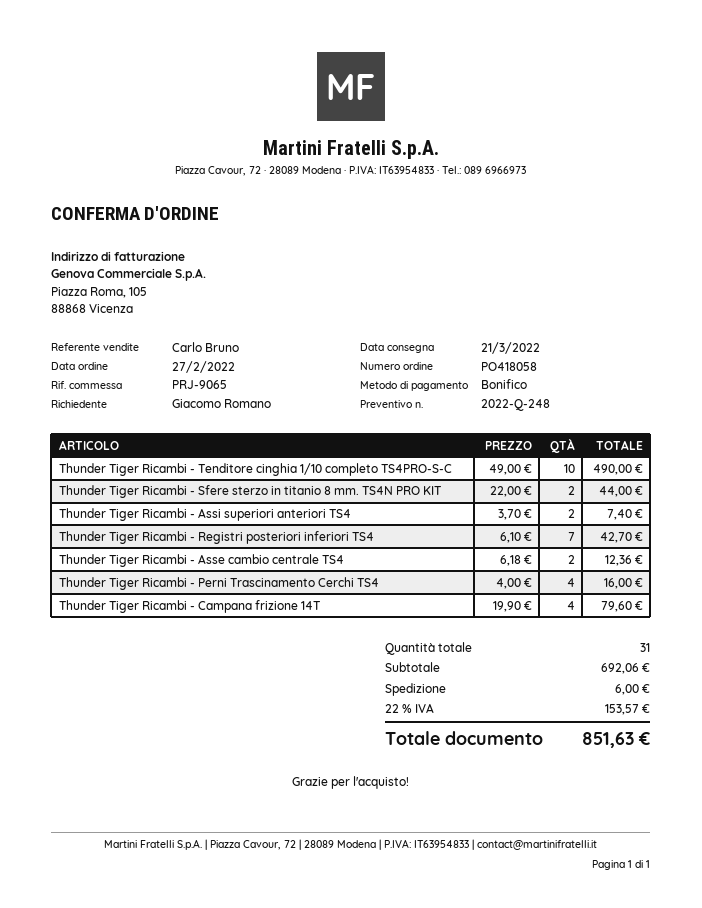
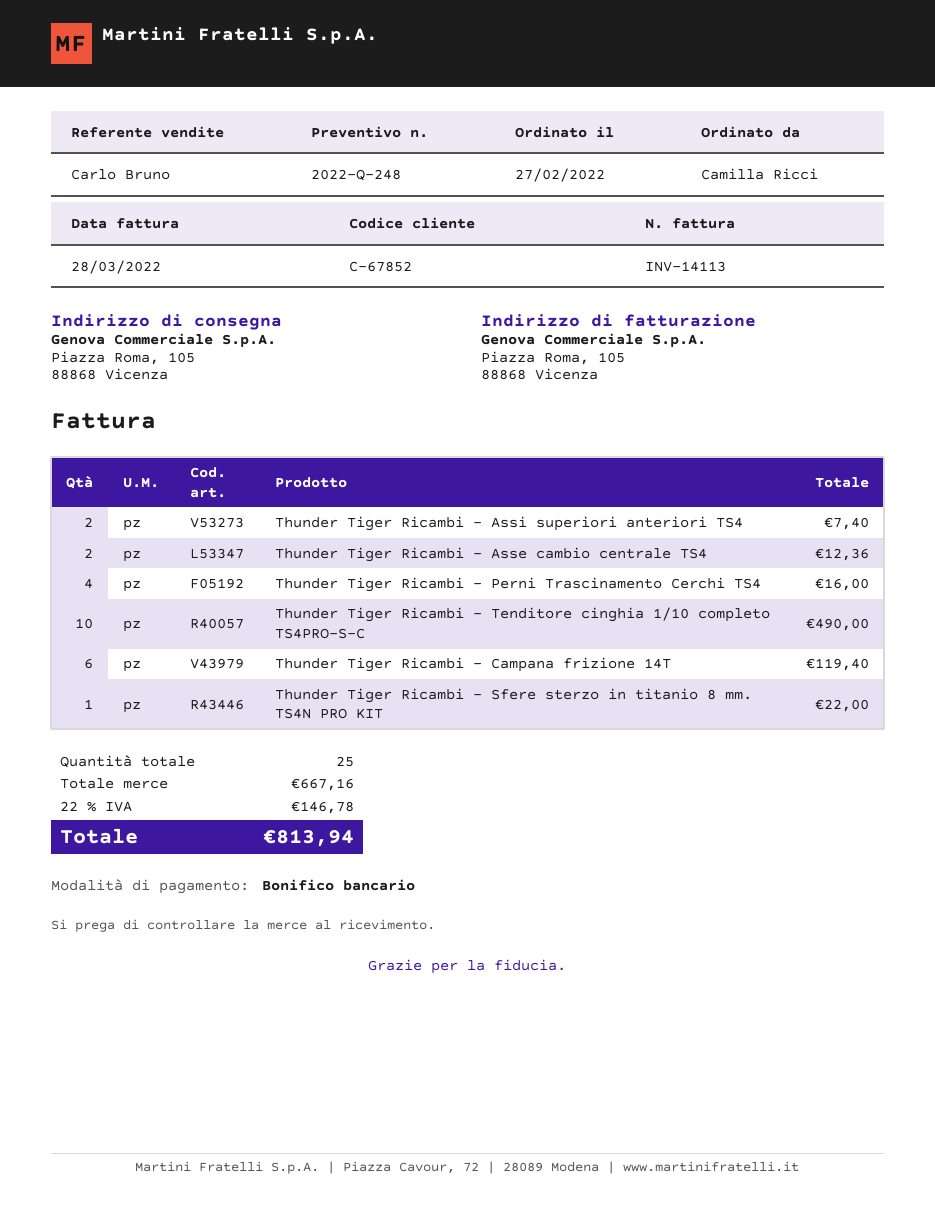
ordered by: Giacomo Romano -> Camilla Ricci
Thunder Tiger Ricambi - Sfere sterzo in titanio 8 mm. TS4N PRO KIT: 2 for 44.00 -> 1 for 22.00
Thunder Tiger Ricambi - Registri posteriori inferiori TS4: 7 for 42.70 -> none
Thunder Tiger Ricambi - Campana frizione 14T: 4 for 79.60 -> 6 for 119.40
total quantity: 31 -> 25
subtotal: 692.06 -> 667.16
shipping: 6.00 -> none
tax: 22% = 153.57 -> 22% = 146.78
total: 851.63 -> 813.94

